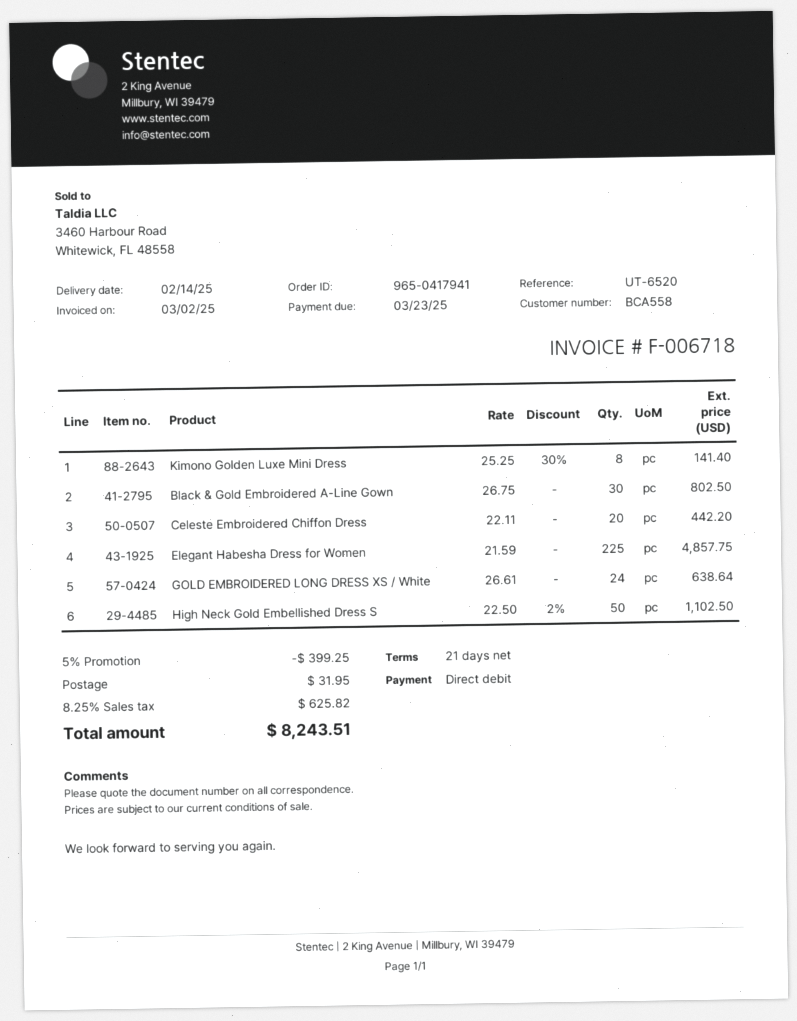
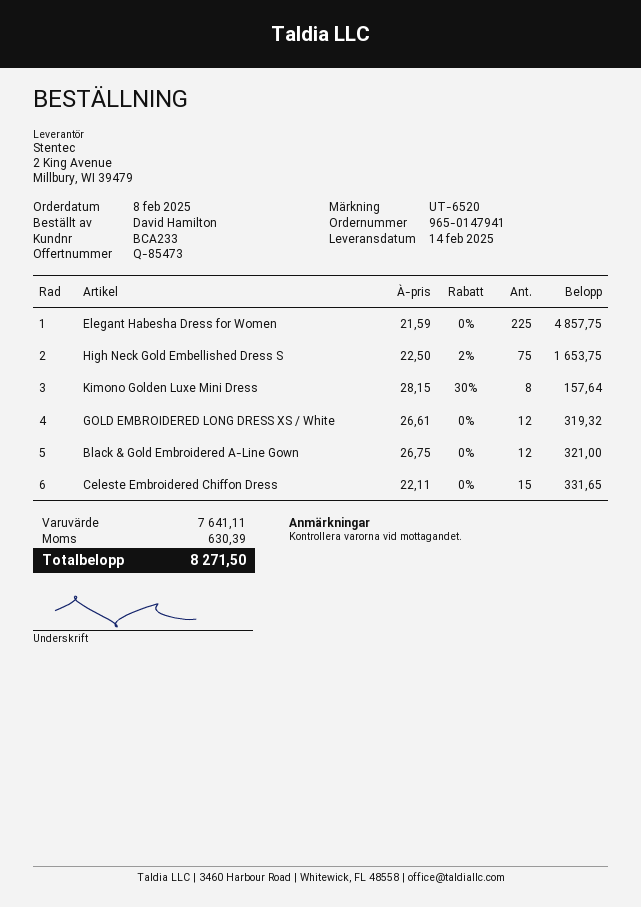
order number: 965-0417941 -> 965-0147941
customer number: BCA558 -> BCA233
Kimono Golden Luxe Mini Dress: 8 x 25.25 - 30% = 141.40 -> 8 x 28.15 - 30% = 157.64
Black & Gold Embroidered A-Line Gown: 30 x 26.75 = 802.50 -> 12 x 26.75 = 321.00
Celeste Embroidered Chiffon Dress: 20 x 22.11 = 442.20 -> 15 x 22.11 = 331.65
GOLD EMBROIDERED LONG DRESS XS / White: 24 x 26.61 = 638.64 -> 12 x 26.61 = 319.32
High Neck Gold Embellished Dress S: 50 x 22.50 - 2% = 1102.50 -> 75 x 22.50 - 2% = 1653.75
discount: 5% = 399.25 -> none
shipping: 31.95 -> none
tax: 625.82 -> 630.39
total: 8243.51 -> 8271.50

